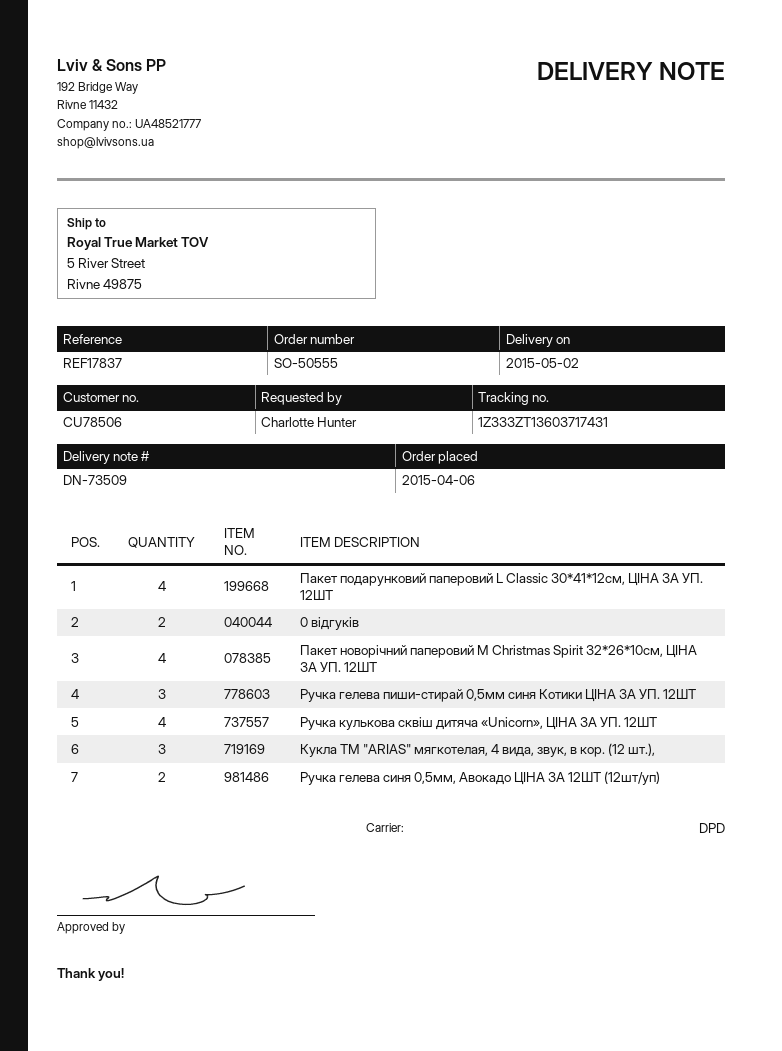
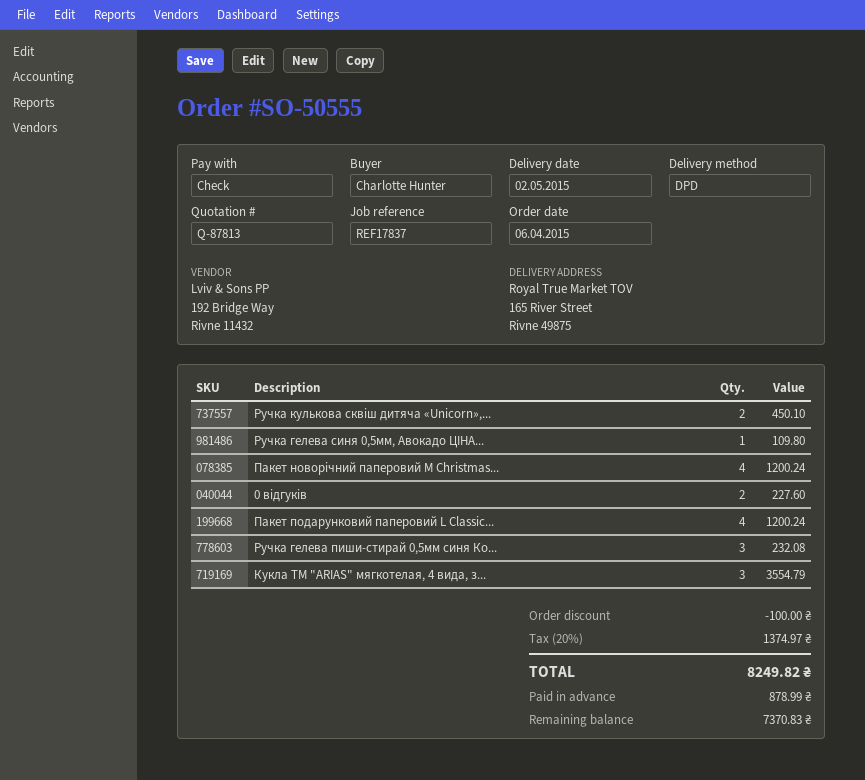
ship to: 5 River Street, Rivne 49875 -> 165 River Street, Rivne 49875
Ручка кулькова сквіш дитяча «Unicorn», ЦІНА ЗА УП. 12ШТ: 4 -> 2
Ручка гелева синя 0,5мм, Авокадо ЦІНА ЗА 12ШТ (12шт/уп): 2 -> 1

